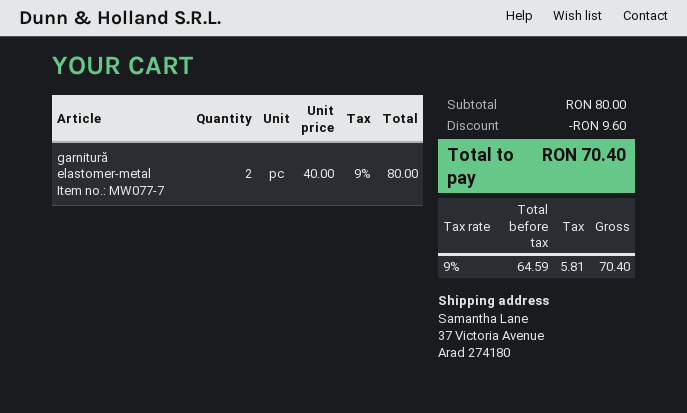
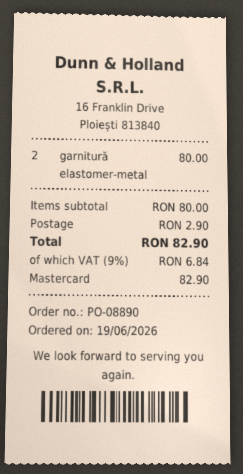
discount: 9.60 -> none
shipping: none -> 2.90
tax: 9% = 5.81 -> 9% = 6.84
total: 70.40 -> 82.90

